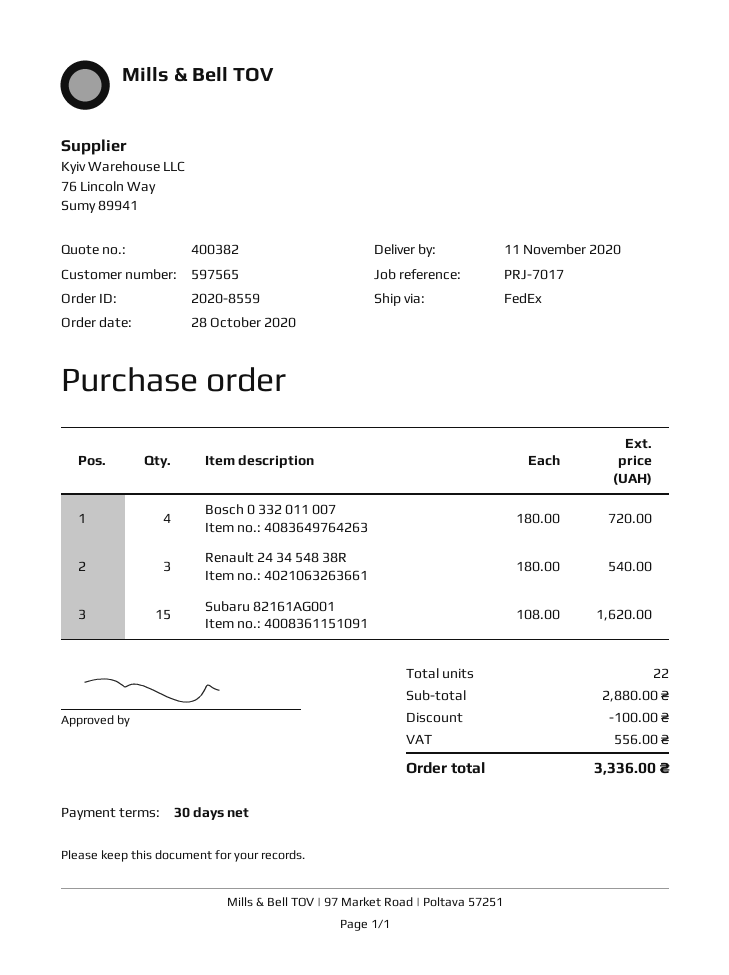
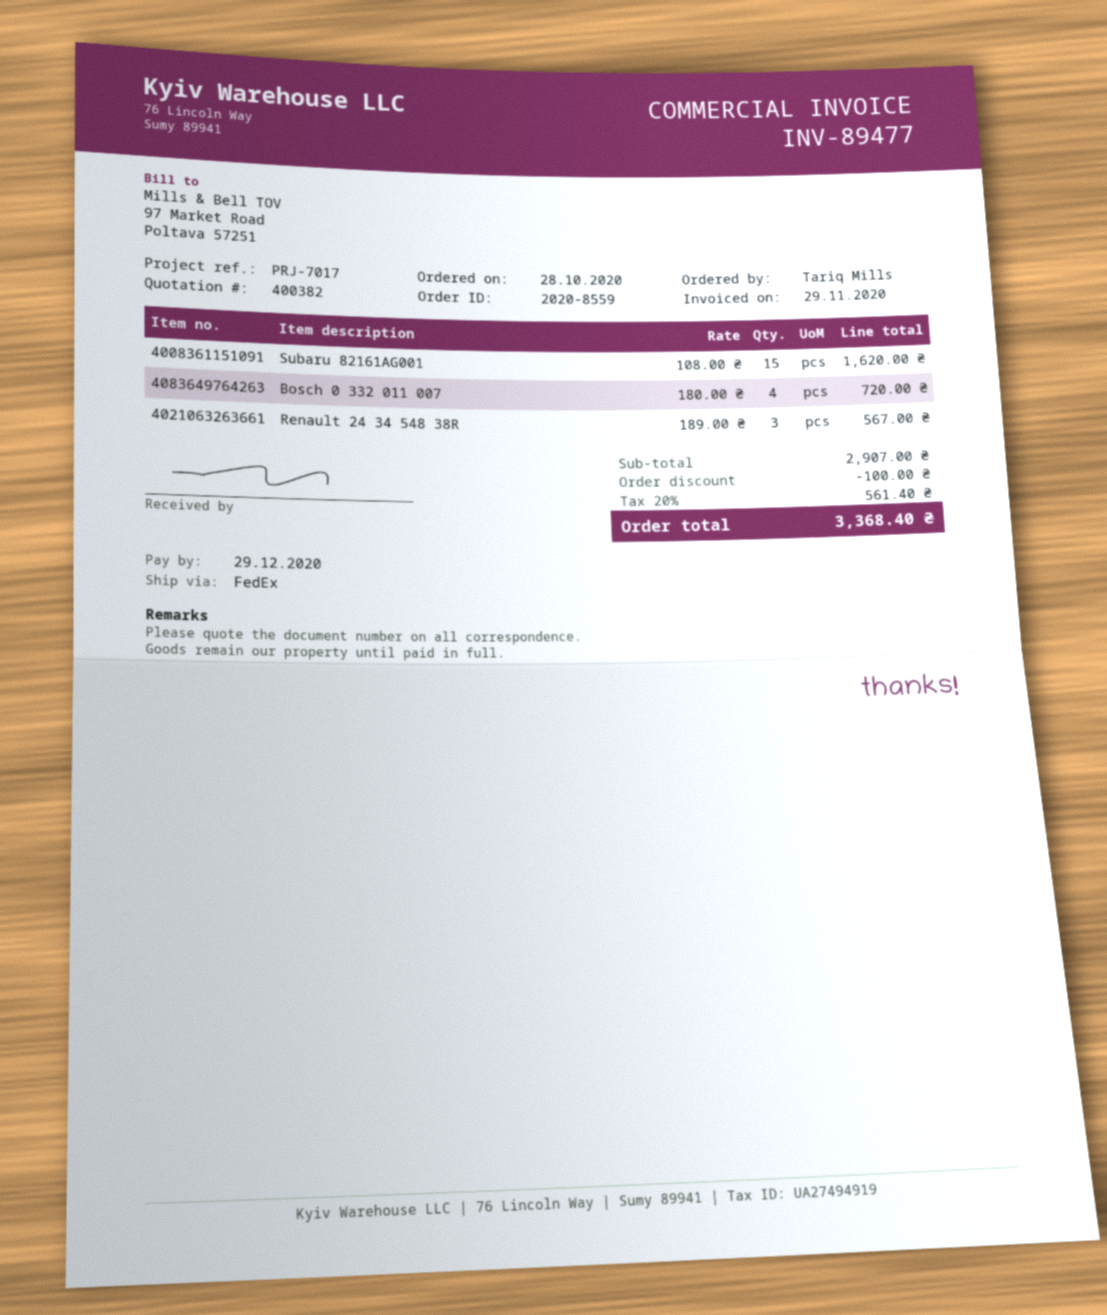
Renault 24 34 548 38R: 3 x 180.00 = 540.00 -> 3 x 189.00 = 567.00
subtotal: 2880.00 -> 2907.00
tax: 556.00 -> 561.40
total: 3336.00 -> 3368.40

